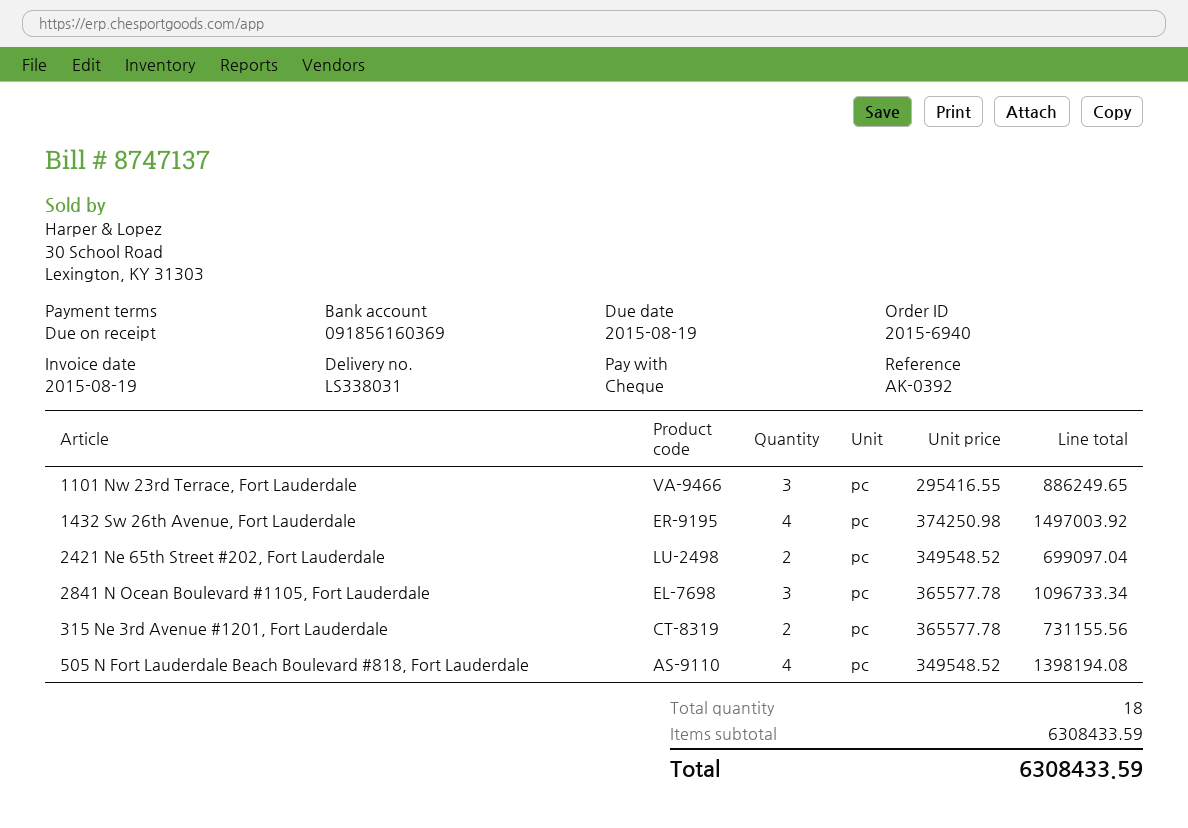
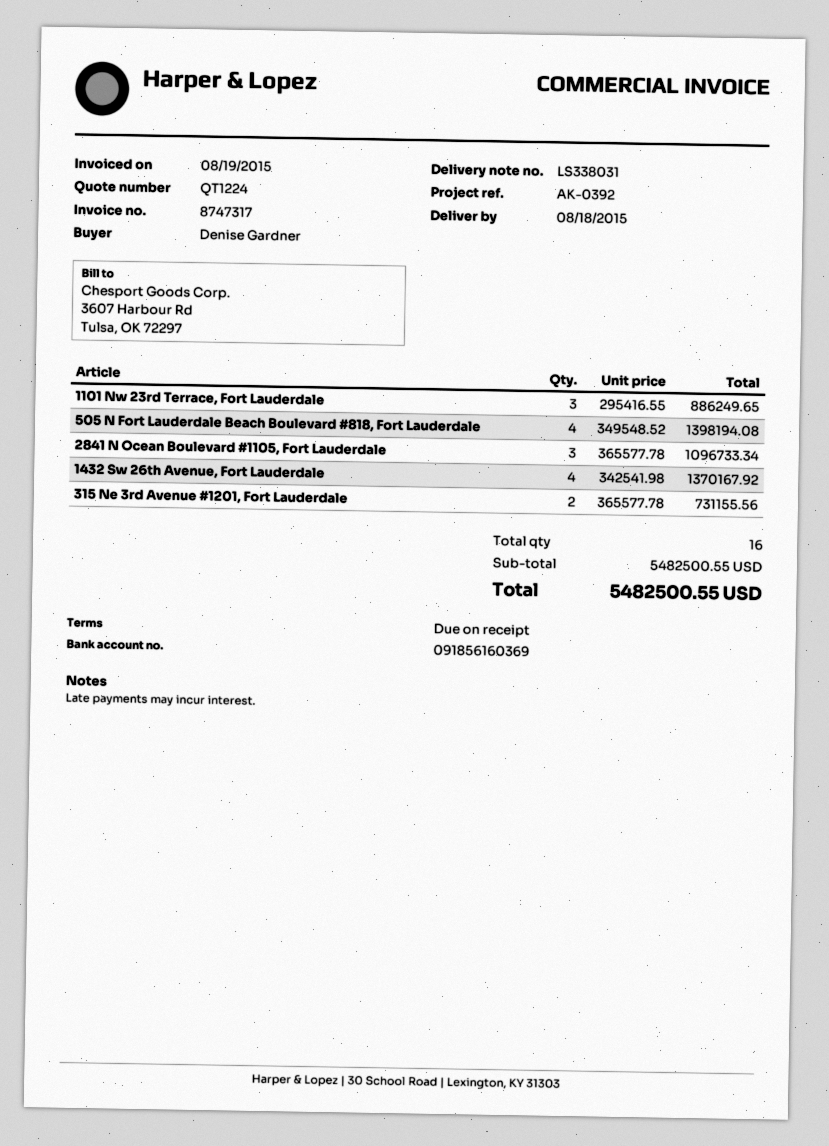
invoice number: 8747137 -> 8747317
1432 Sw 26th Avenue, Fort Lauderdale: 4 x 374250.98 = 1497003.92 -> 4 x 342541.98 = 1370167.92
2421 Ne 65th Street #202, Fort Lauderdale: 2 x 349548.52 = 699097.04 -> none
total quantity: 18 -> 16
subtotal: 6308433.59 -> 5482500.55
total: 6308433.59 -> 5482500.55

